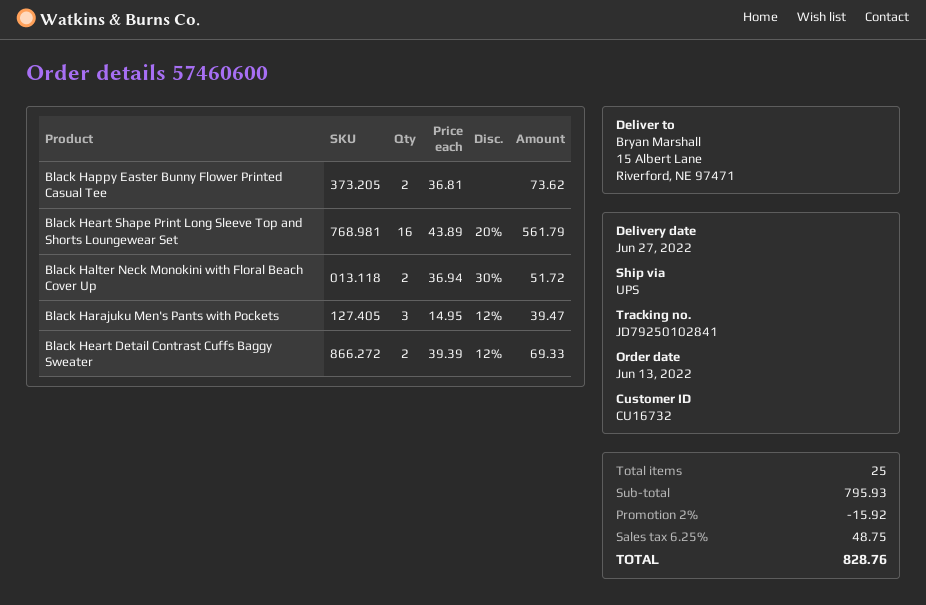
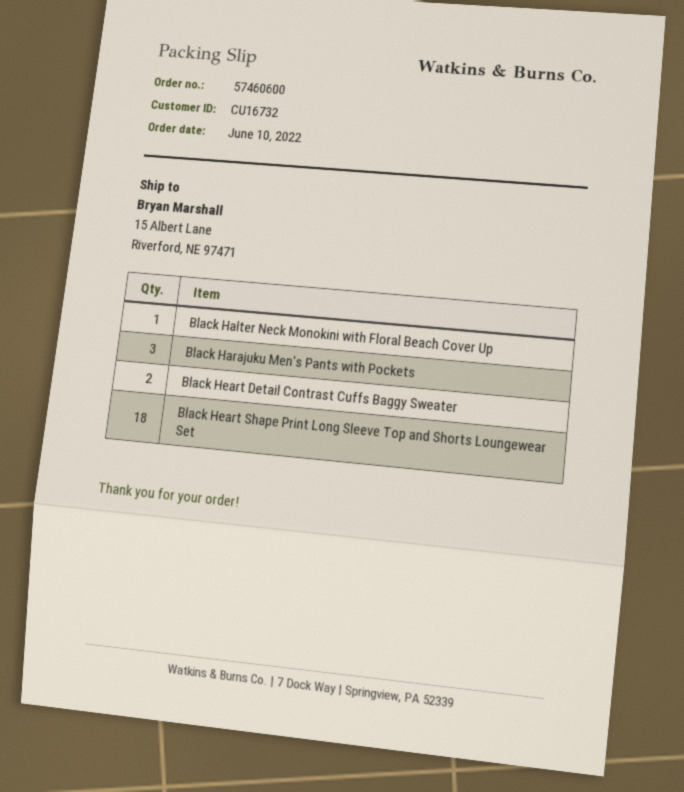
order date: 2022-06-13 -> 2022-06-10
Black Happy Easter Bunny Flower Printed Casual Tee: 2 -> none
Black Heart Shape Print Long Sleeve Top and Shorts Loungewear Set: 16 -> 18
Black Halter Neck Monokini with Floral Beach Cover Up: 2 -> 1

